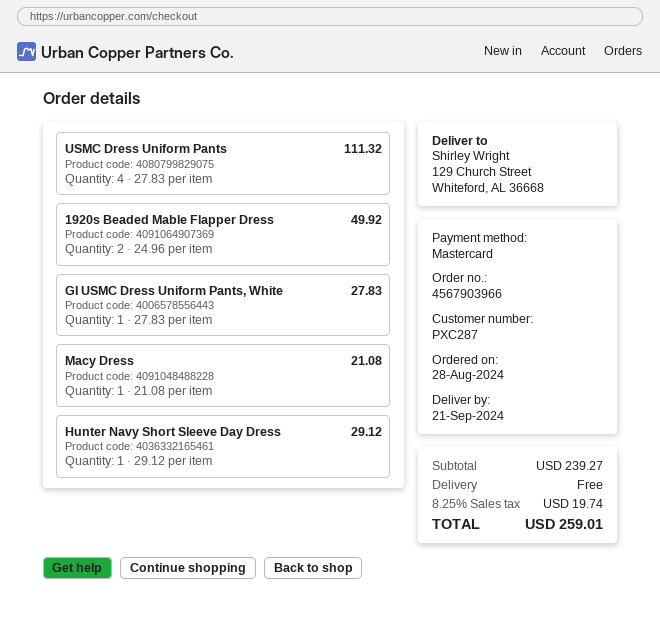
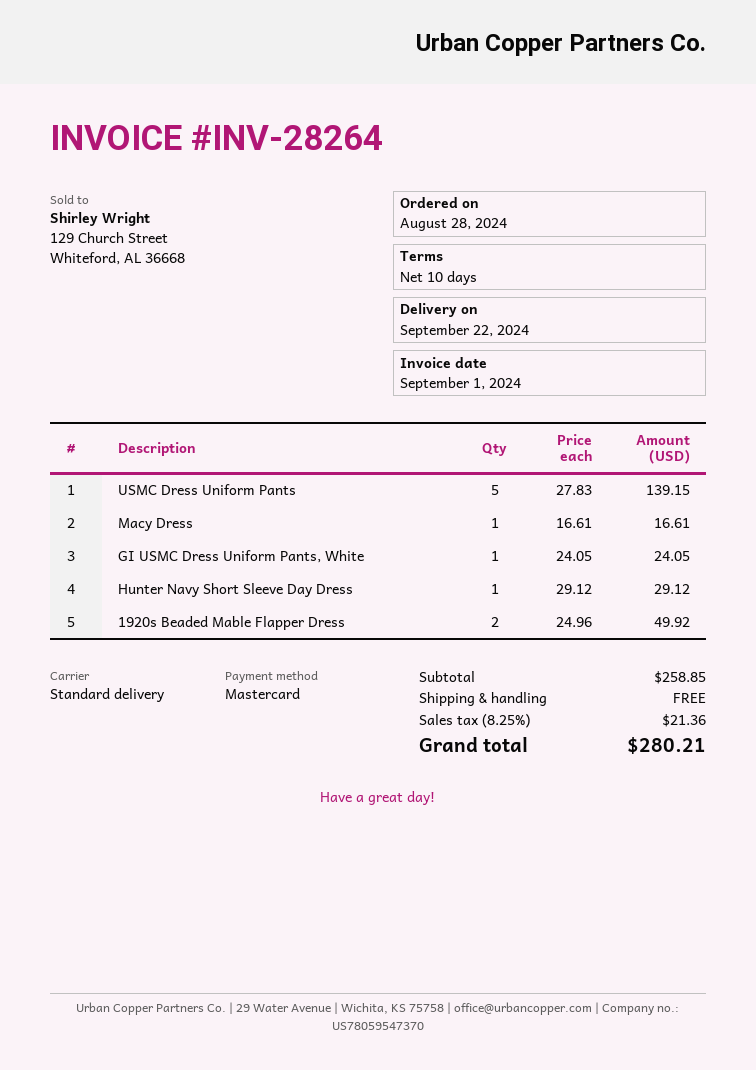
delivery date: 2024-09-21 -> 2024-09-22
USMC Dress Uniform Pants: 4 x 27.83 = 111.32 -> 5 x 27.83 = 139.15
GI USMC Dress Uniform Pants, White: 1 x 27.83 = 27.83 -> 1 x 24.05 = 24.05
Macy Dress: 1 x 21.08 = 21.08 -> 1 x 16.61 = 16.61
subtotal: 239.27 -> 258.85
tax: 8.25% = 19.74 -> 8.25% = 21.36
total: 259.01 -> 280.21

